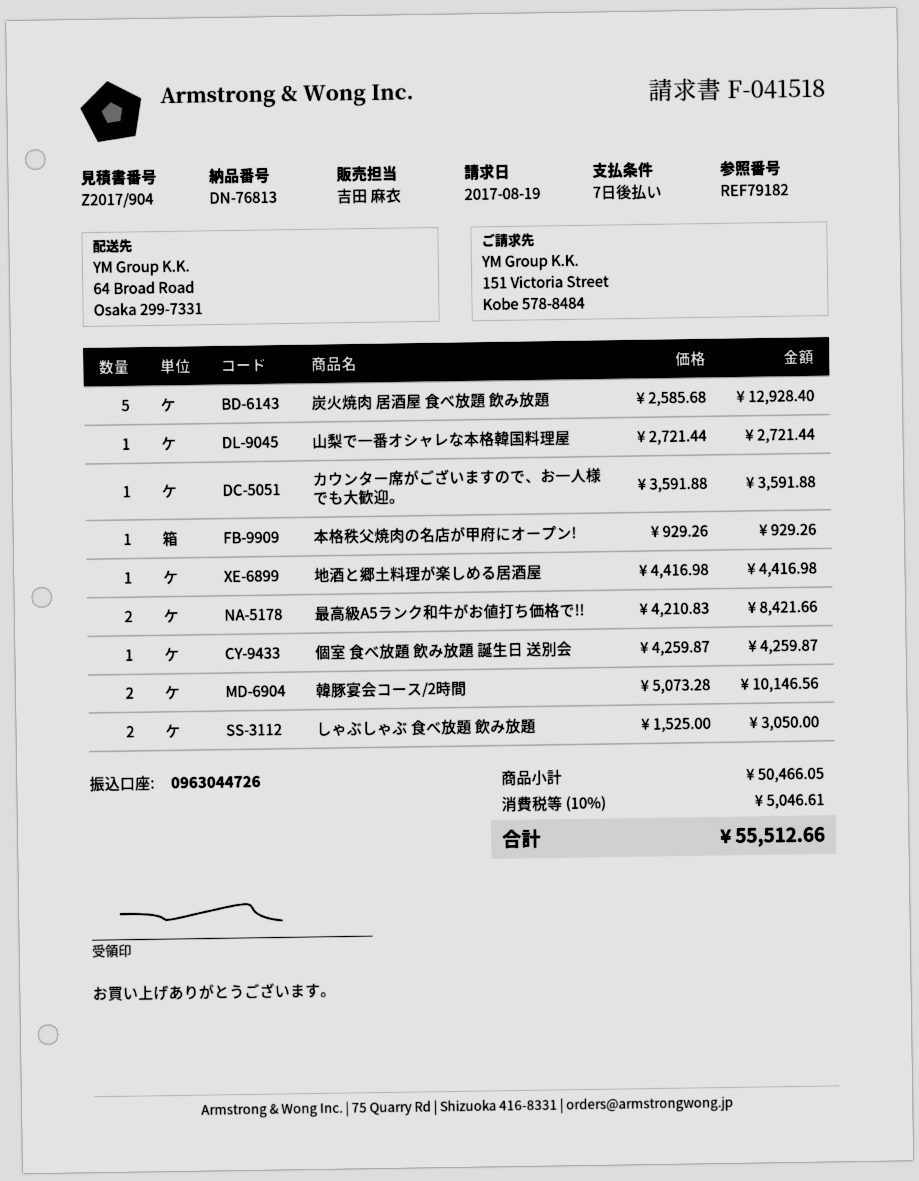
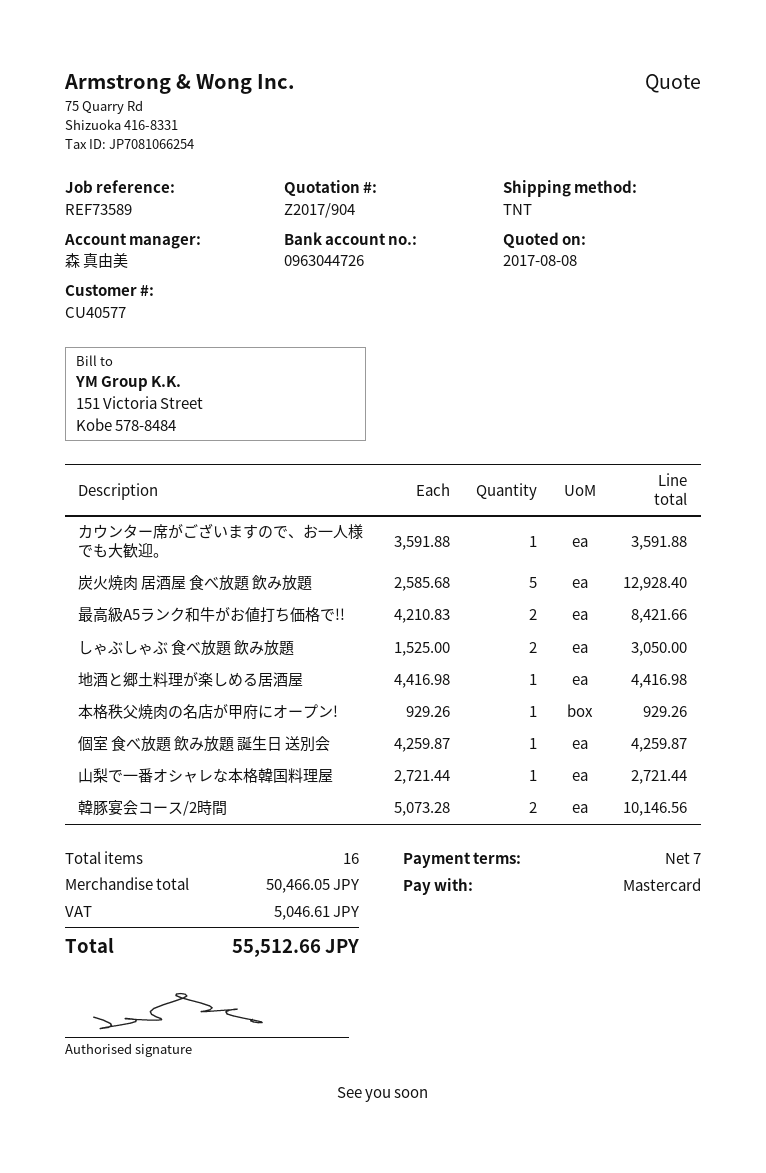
reference: REF79182 -> REF73589
sales rep: 吉田 麻衣 -> 森 真由美

